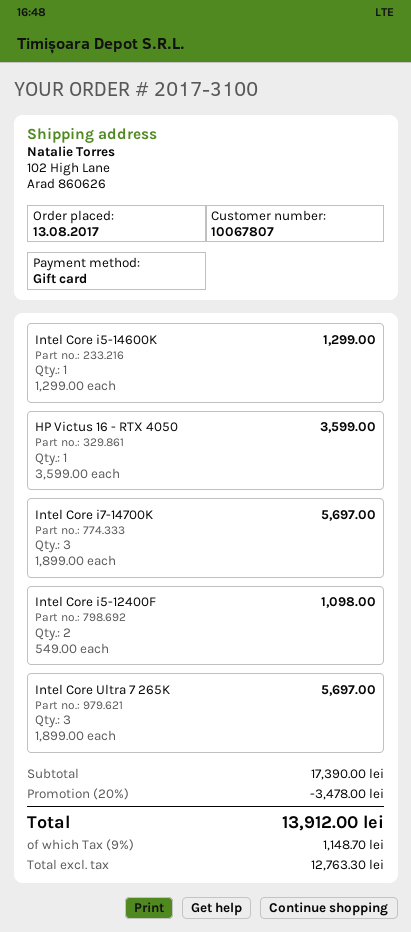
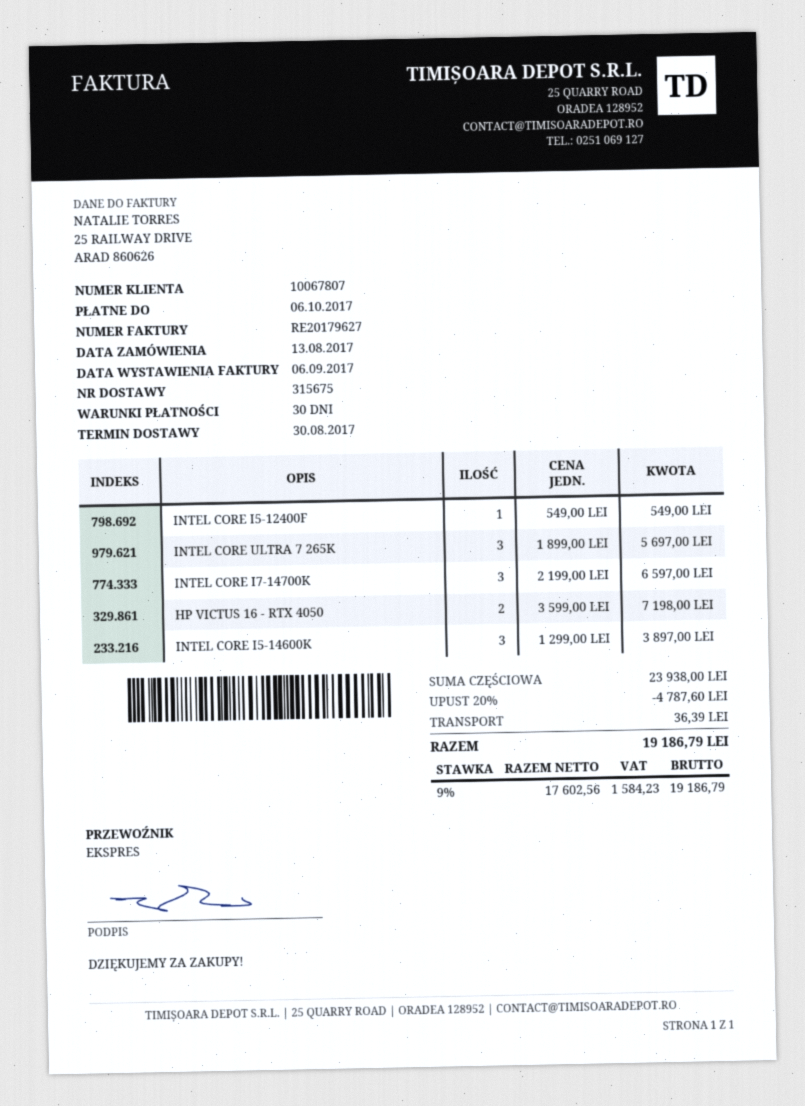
Intel Core i5-14600K: 1 x 1299.00 = 1299.00 -> 3 x 1299.00 = 3897.00
HP Victus 16 - RTX 4050: 1 x 3599.00 = 3599.00 -> 2 x 3599.00 = 7198.00
Intel Core i7-14700K: 3 x 1899.00 = 5697.00 -> 3 x 2199.00 = 6597.00
Intel Core i5-12400F: 2 x 549.00 = 1098.00 -> 1 x 549.00 = 549.00
subtotal: 17390.00 -> 23938.00
discount: 20% = 3478.00 -> 20% = 4787.60
shipping: none -> 36.39
net: 12763.30 -> 17602.56
tax: 9% = 1148.70 -> 9% = 1584.23
total: 13912.00 -> 19186.79

